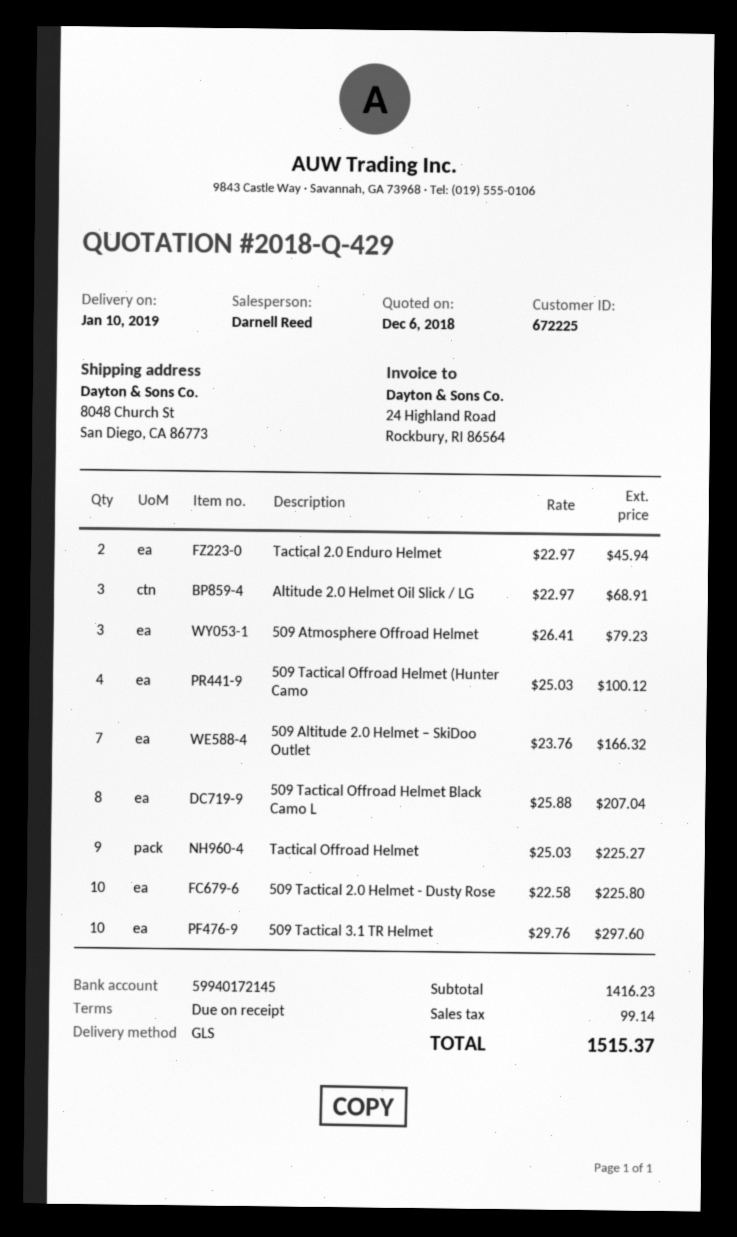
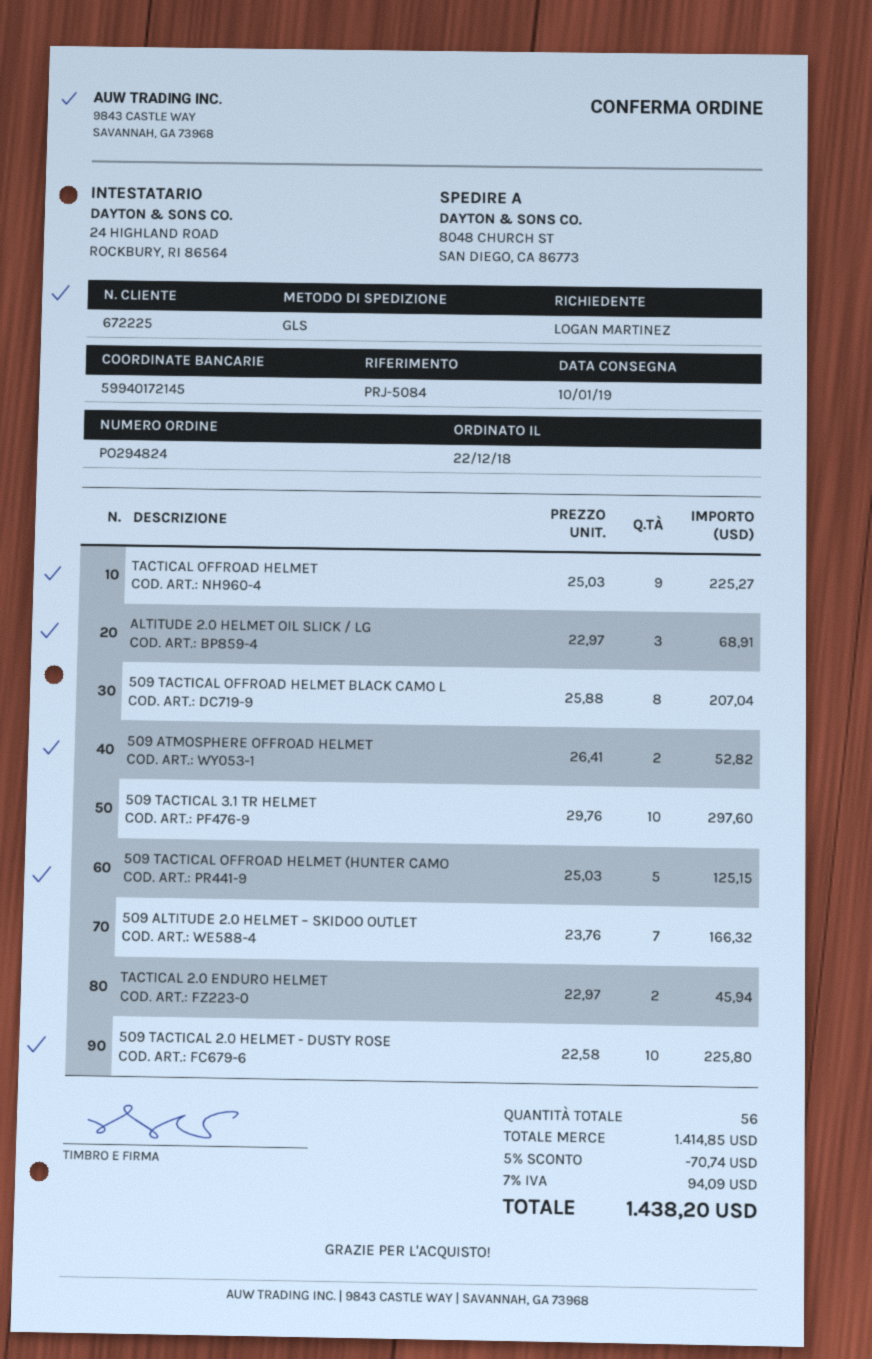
509 Atmosphere Offroad Helmet: 3 x 26.41 = 79.23 -> 2 x 26.41 = 52.82
509 Tactical Offroad Helmet (Hunter Camo: 4 x 25.03 = 100.12 -> 5 x 25.03 = 125.15
subtotal: 1416.23 -> 1414.85
discount: none -> 5% = 70.74
tax: 99.14 -> 94.09
total: 1515.37 -> 1438.20

